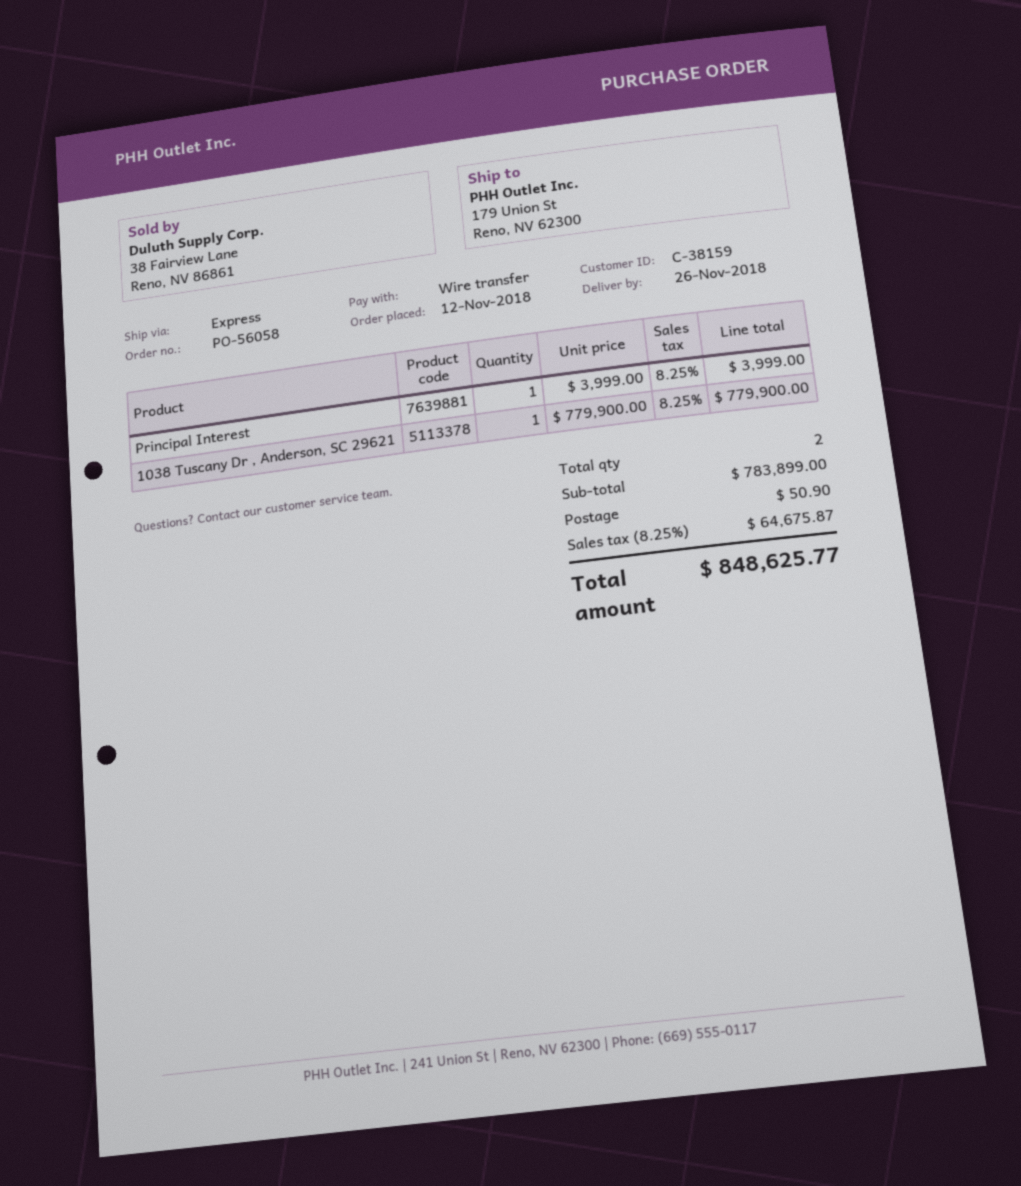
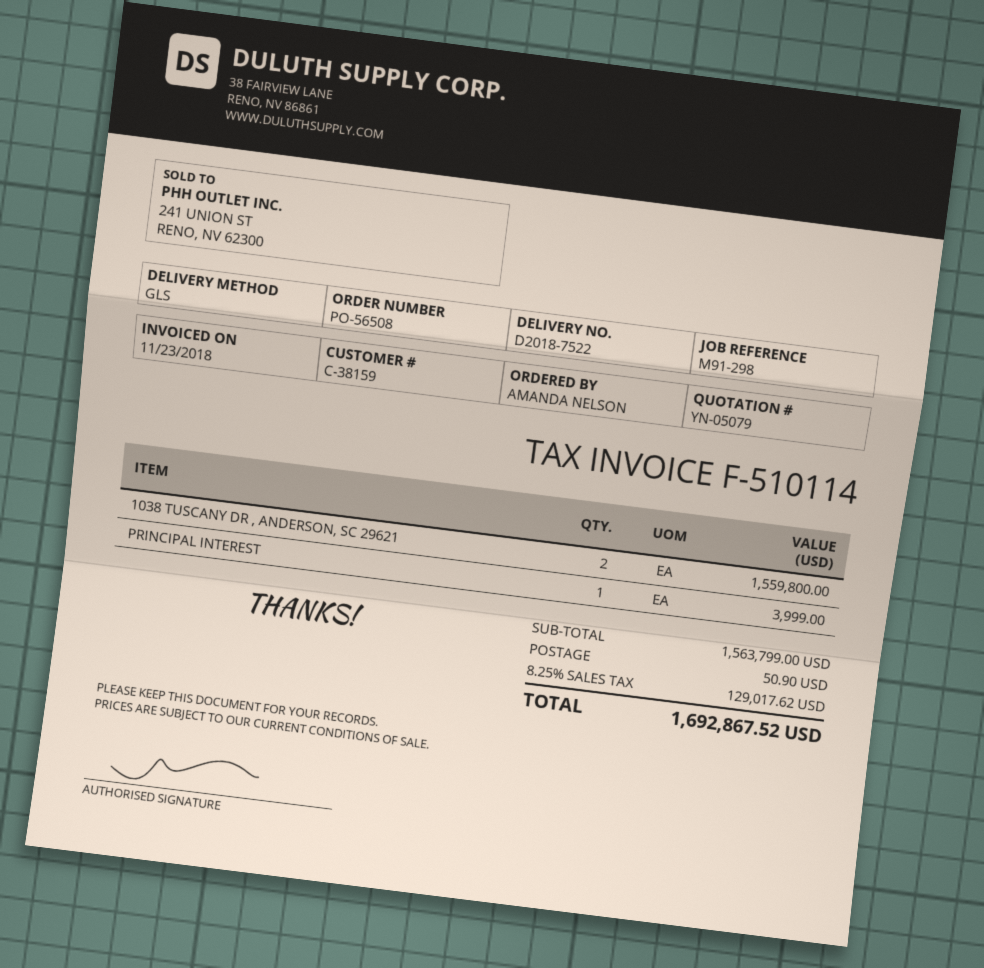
order number: PO-56058 -> PO-56508
shipping method: express -> GLS
1038 Tuscany Dr , Anderson, SC 29621: 1 for 779900.00 -> 2 for 1559800.00
subtotal: 783899.00 -> 1563799.00
tax: 8.25% = 64675.87 -> 8.25% = 129017.62
total: 848625.77 -> 1692867.52

